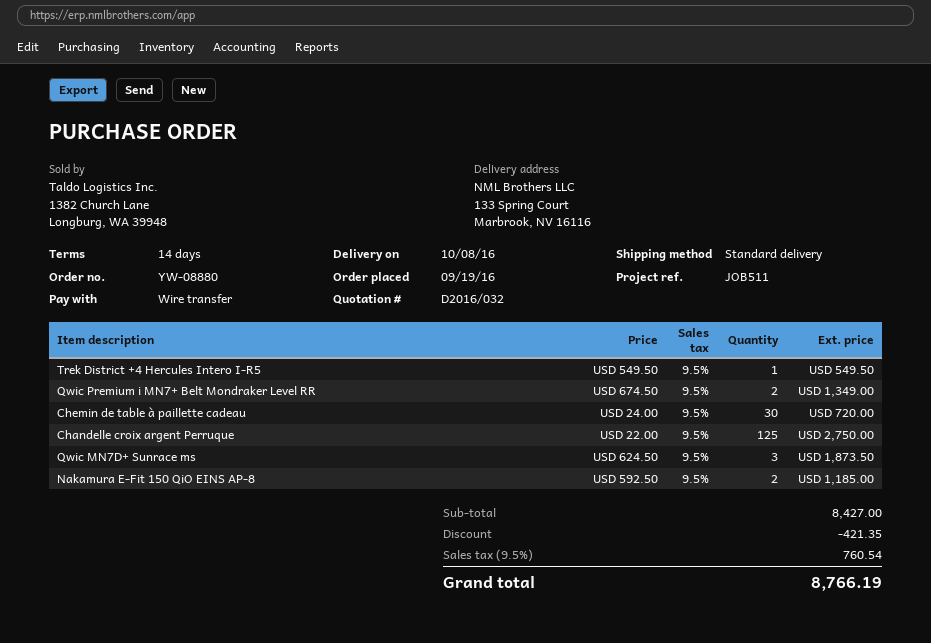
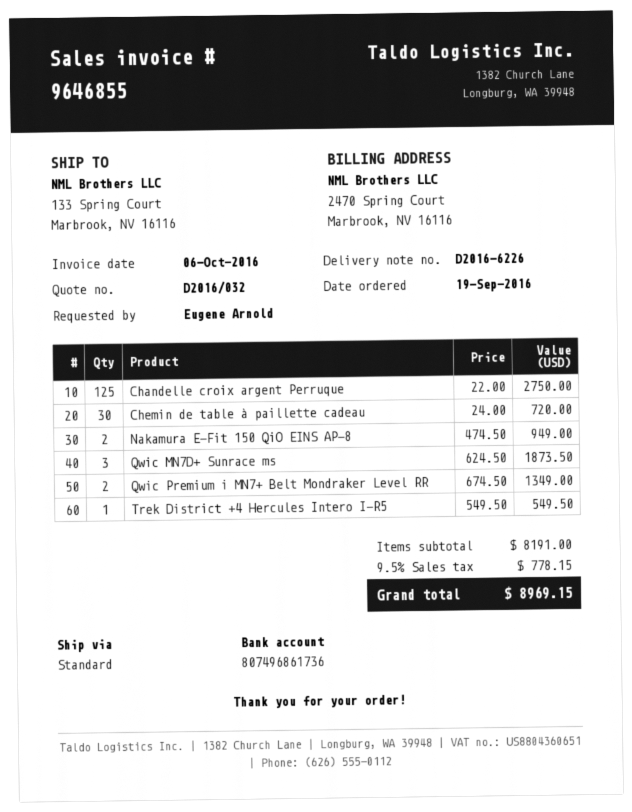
Nakamura E-Fit 150 QiO EINS AP-8: 2 x 592.50 = 1185.00 -> 2 x 474.50 = 949.00
subtotal: 8427.00 -> 8191.00
discount: 421.35 -> none
tax: 9.5% = 760.54 -> 9.5% = 778.15
total: 8766.19 -> 8969.15

